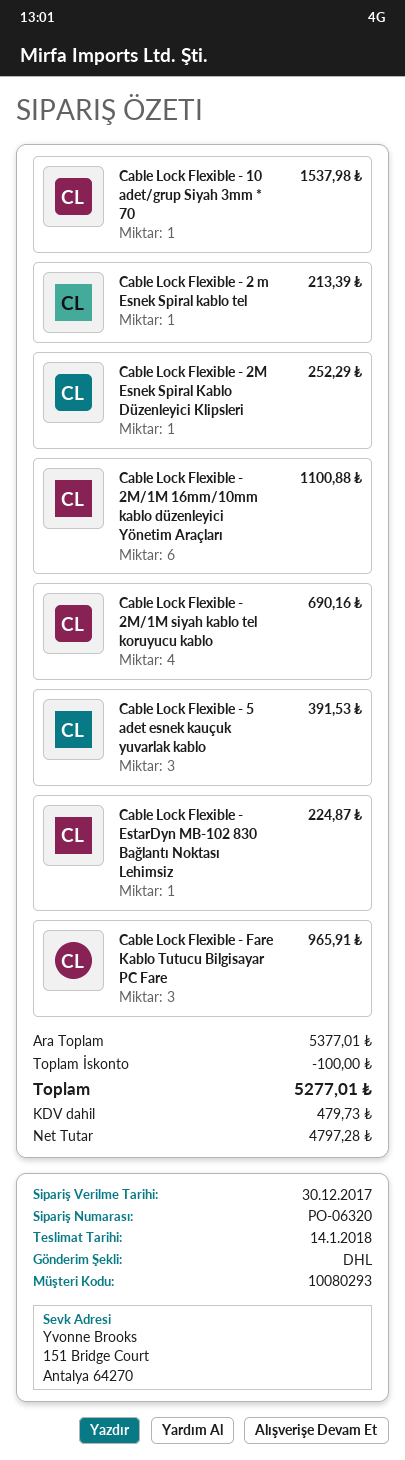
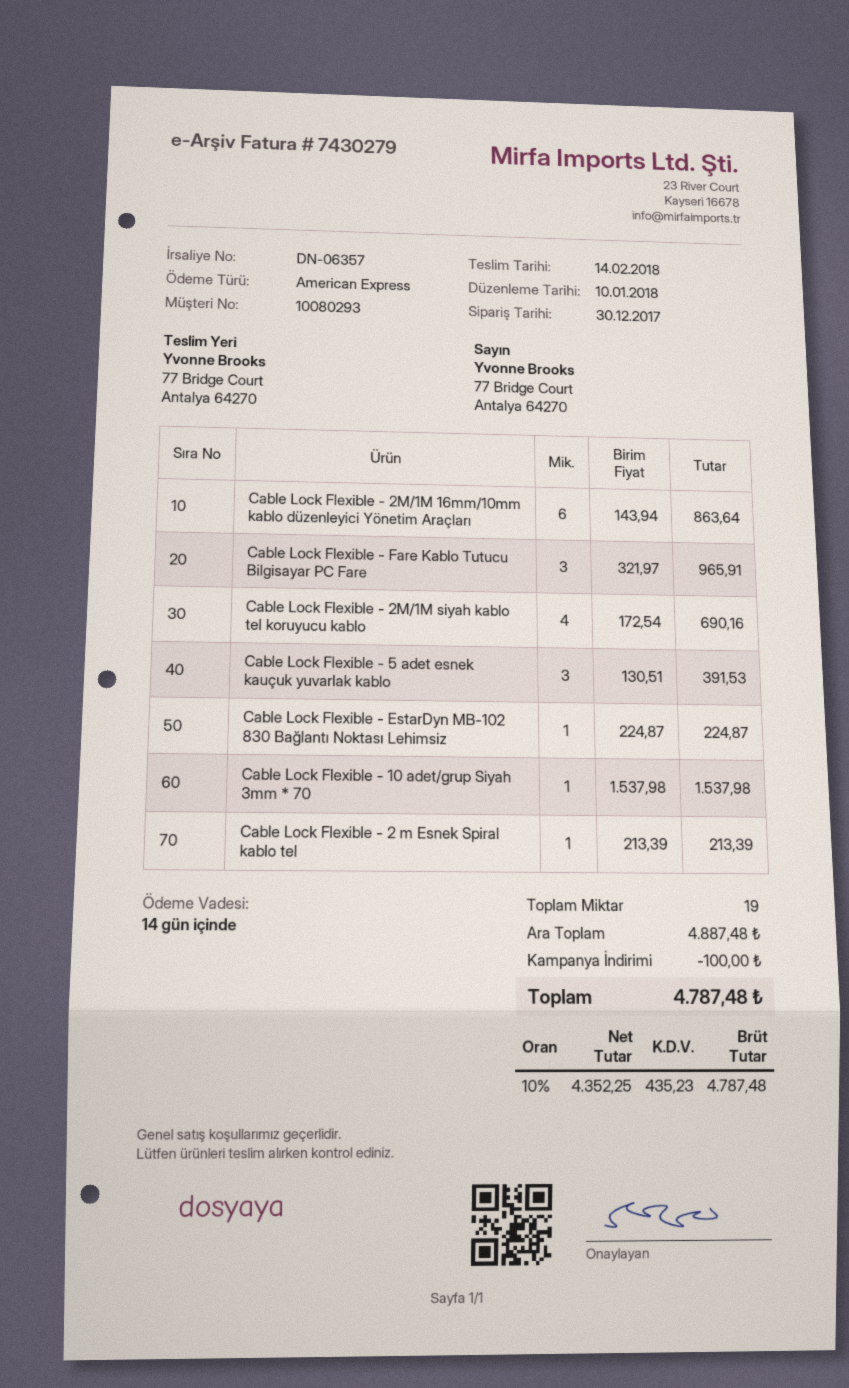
delivery date: 2018-01-14 -> 2018-02-14
ship to: 151 Bridge Court, Antalya 64270 -> 77 Bridge Court, Antalya 64270
Cable Lock Flexible - 2M Esnek Spiral Kablo Düzenleyici Klipsleri: 1 for 252.29 -> none
Cable Lock Flexible - 2M/1M 16mm/10mm kablo düzenleyici Yönetim Araçları: 6 for 1100.88 -> 6 for 863.64
subtotal: 5377.01 -> 4887.48
net: 4797.28 -> 4352.25
tax: 479.73 -> 435.23
total: 5277.01 -> 4787.48

